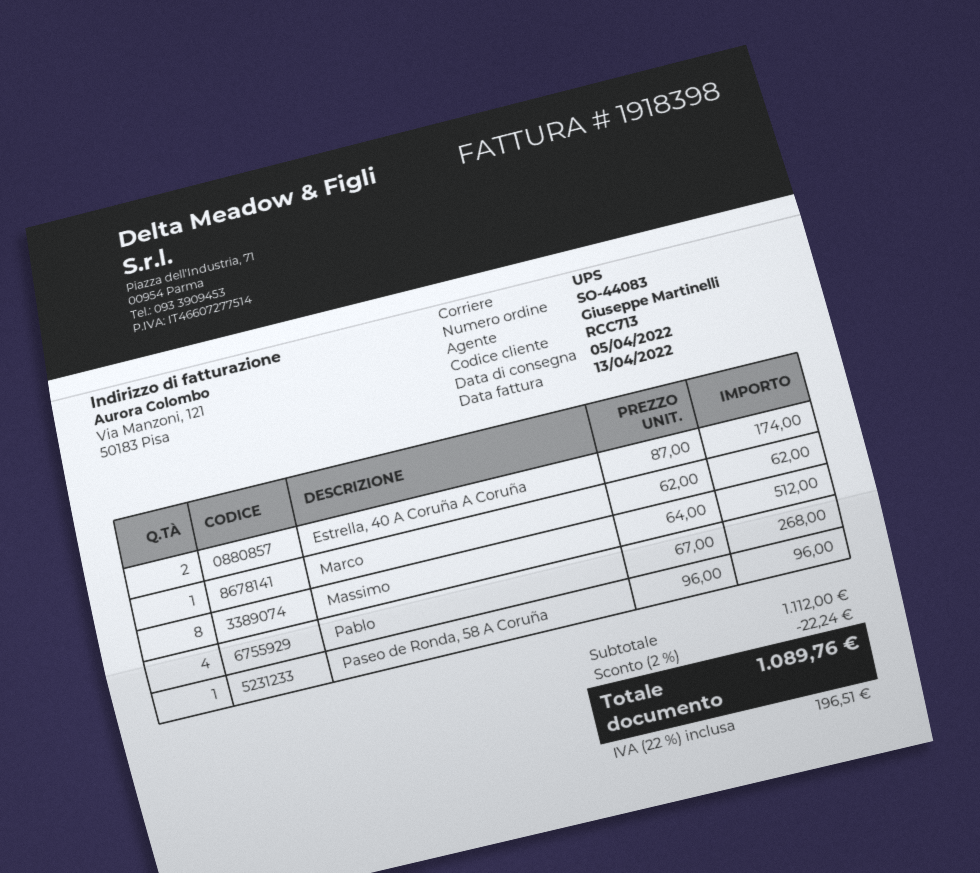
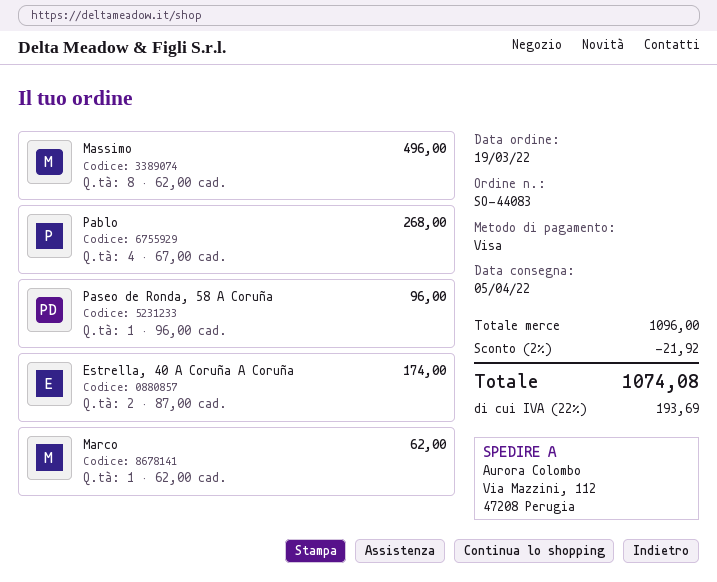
Massimo: 8 x 64.00 = 512.00 -> 8 x 62.00 = 496.00
subtotal: 1112.00 -> 1096.00
discount: 2% = 22.24 -> 2% = 21.92
tax: 22% = 196.51 -> 22% = 193.69
total: 1089.76 -> 1074.08

